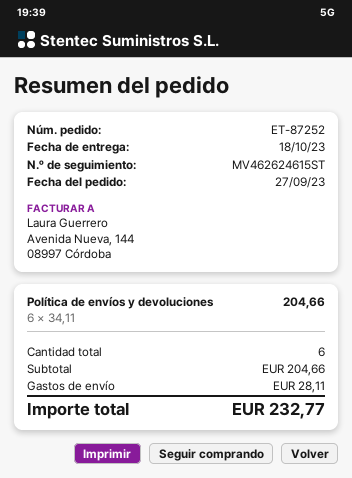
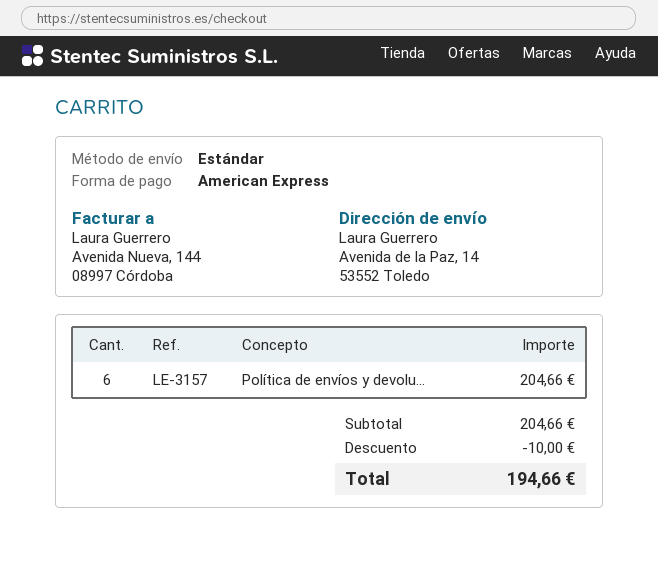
discount: none -> 10.00
shipping: 28.11 -> none
total: 232.77 -> 194.66

